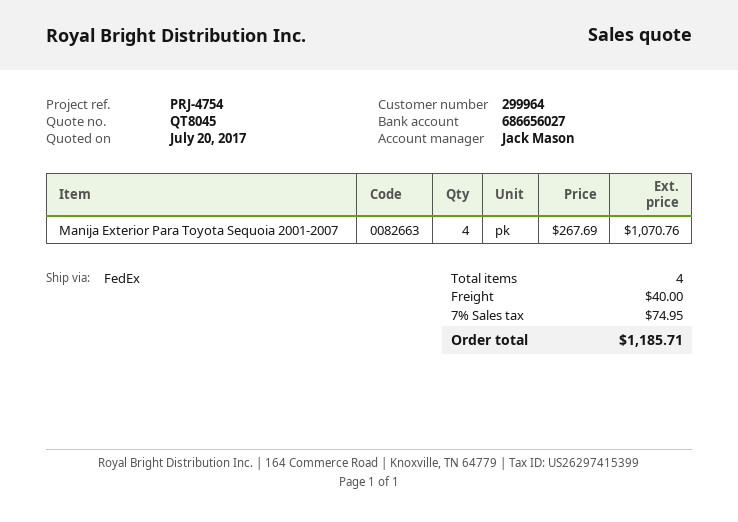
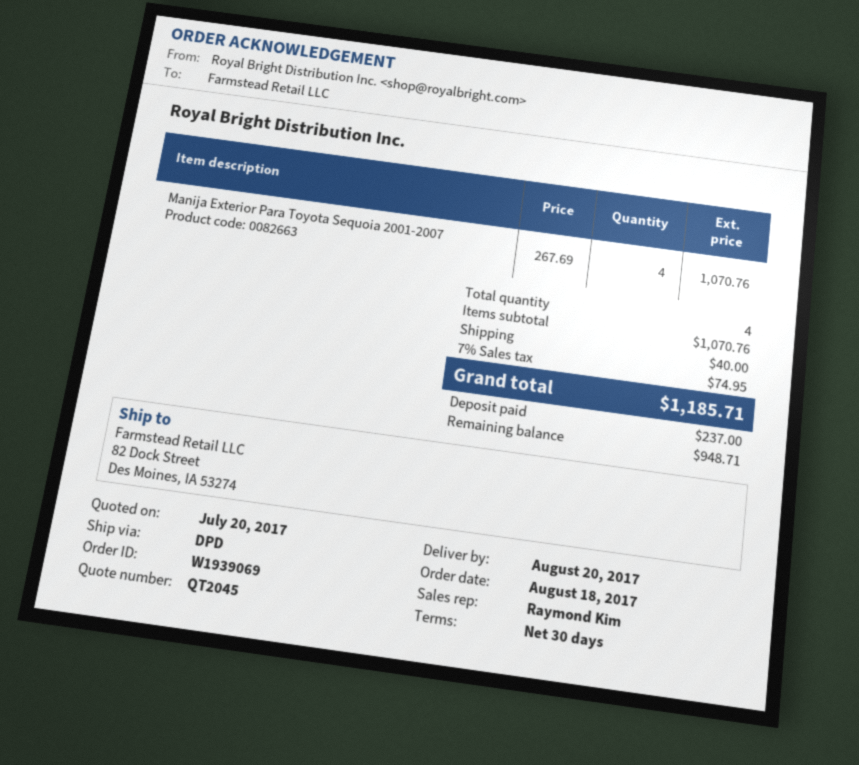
quote number: QT8045 -> QT2045
sales rep: Jack Mason -> Raymond Kim
shipping method: FedEx -> DPD

